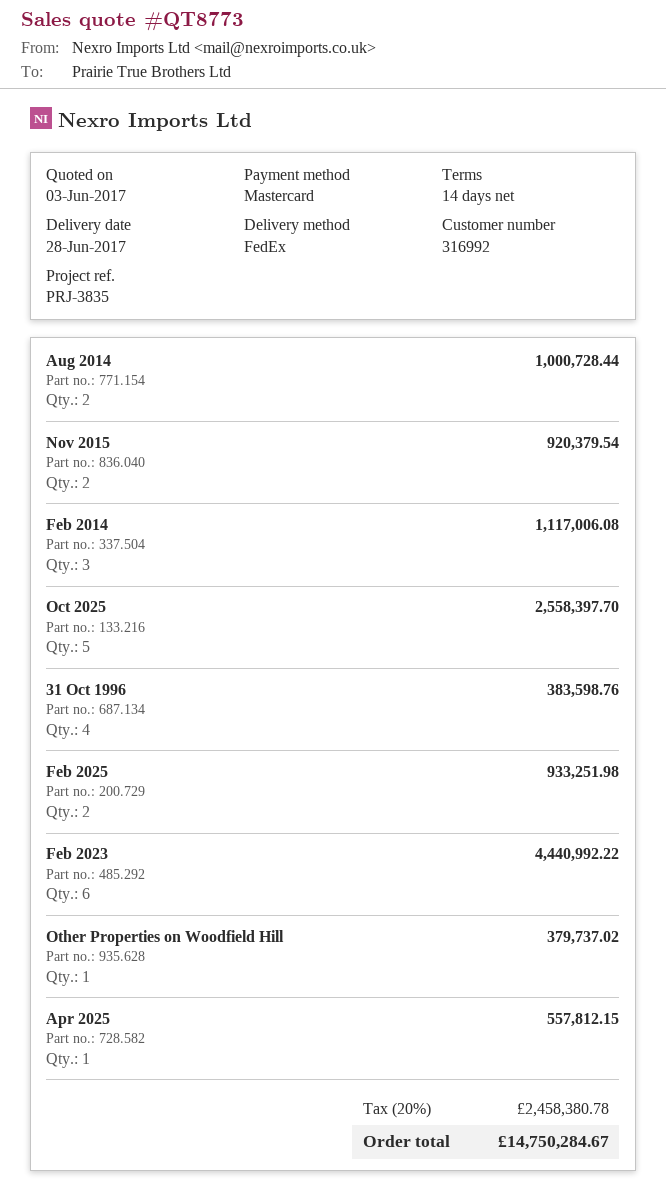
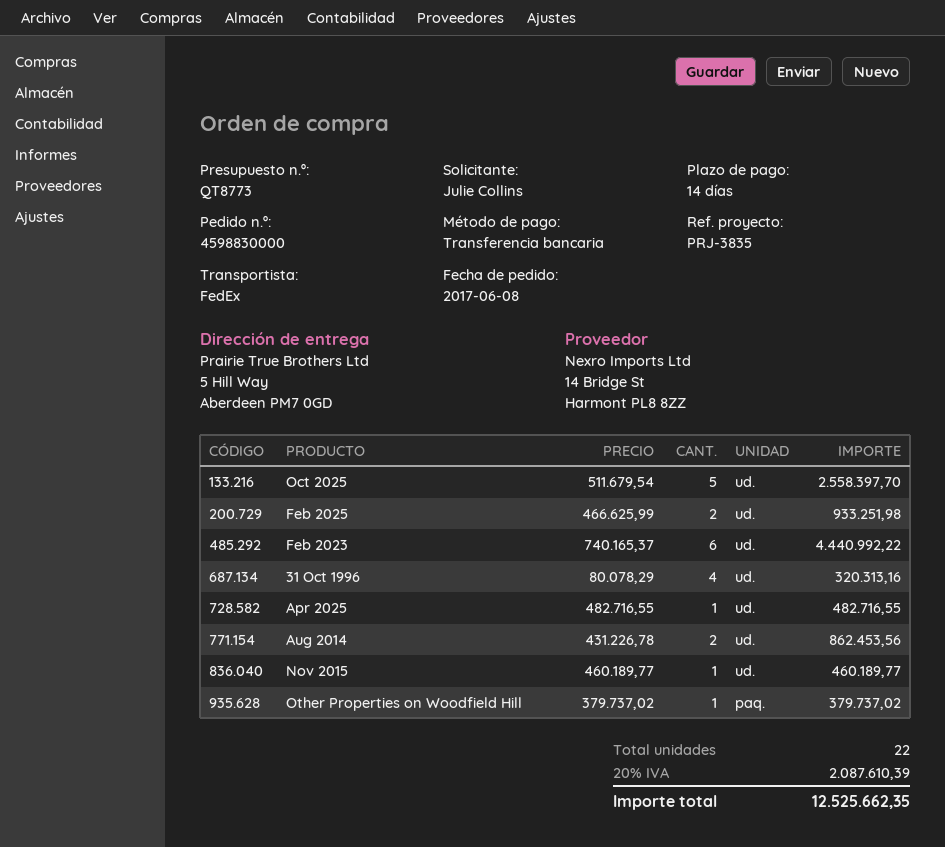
payment method: Mastercard -> bank transfer
Aug 2014: 2 for 1000728.44 -> 2 for 862453.56
Nov 2015: 2 for 920379.54 -> 1 for 460189.77
Feb 2014: 3 for 1117006.08 -> none
31 Oct 1996: 4 for 383598.76 -> 4 for 320313.16
Apr 2025: 1 for 557812.15 -> 1 for 482716.55
tax: 20% = 2458380.78 -> 20% = 2087610.39
total: 14750284.67 -> 12525662.35

